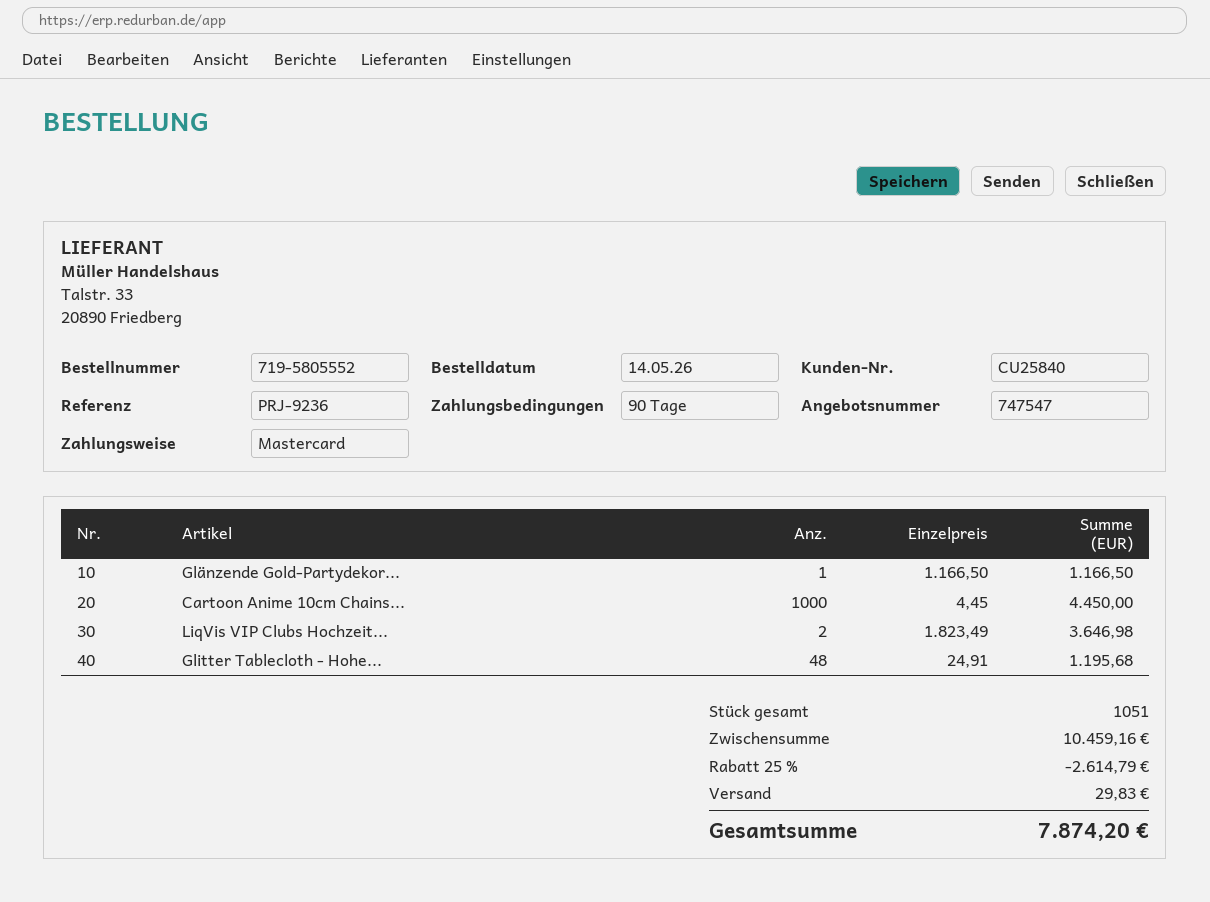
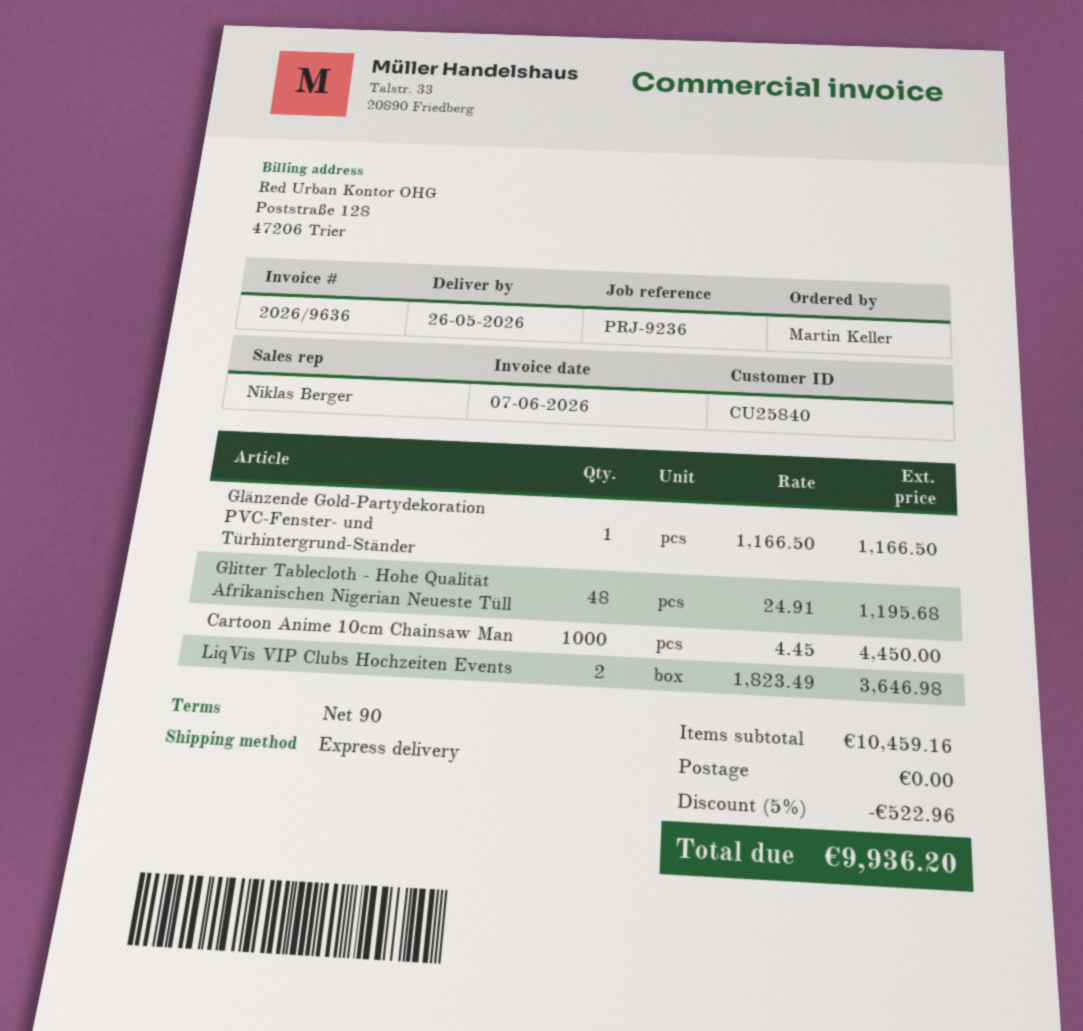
discount: 25% = 2614.79 -> 5% = 522.96
shipping: 29.83 -> 0.00
total: 7874.20 -> 9936.20

